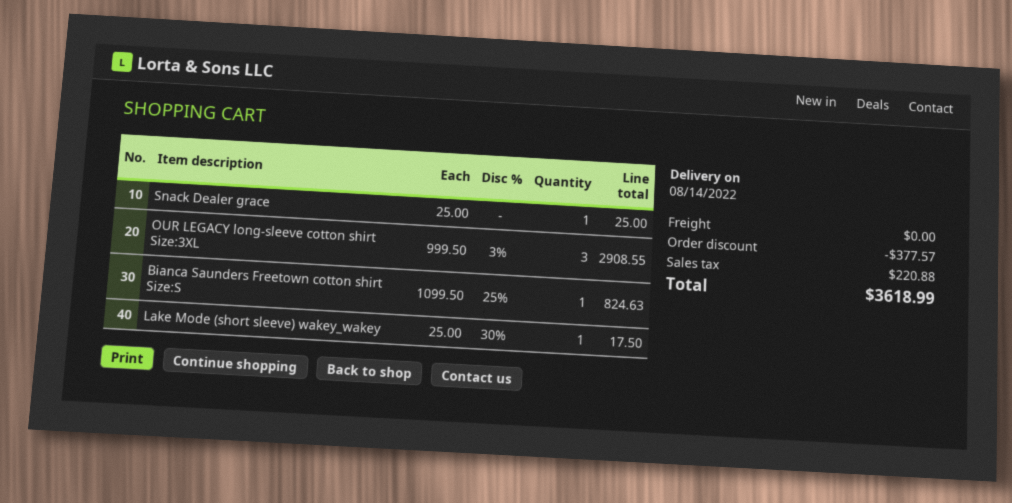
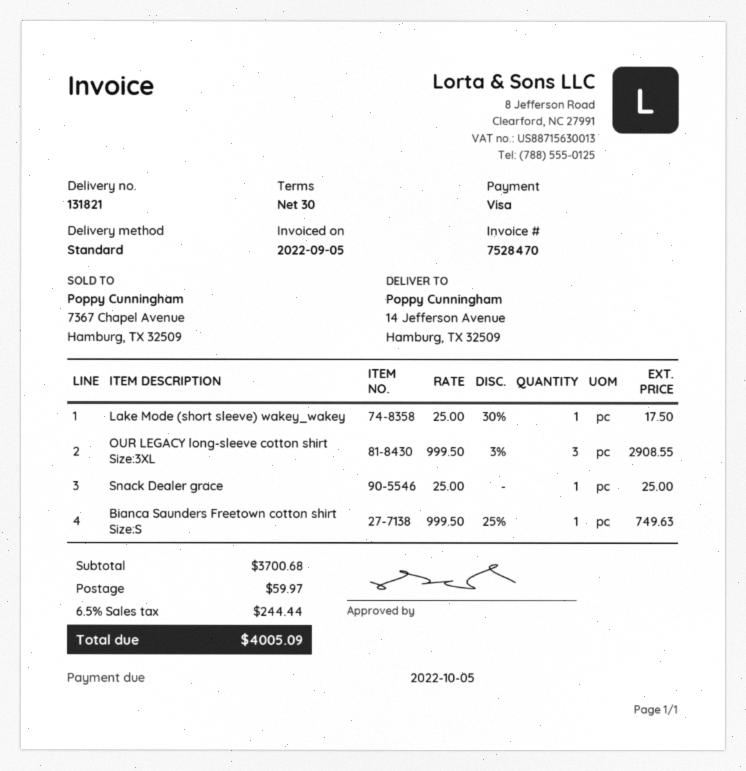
Bianca Saunders Freetown cotton shirt Size:S: 1 x 1099.50 - 25% = 824.63 -> 1 x 999.50 - 25% = 749.63
discount: 377.57 -> none
shipping: 0.00 -> 59.97
tax: 220.88 -> 244.44
total: 3618.99 -> 4005.09

